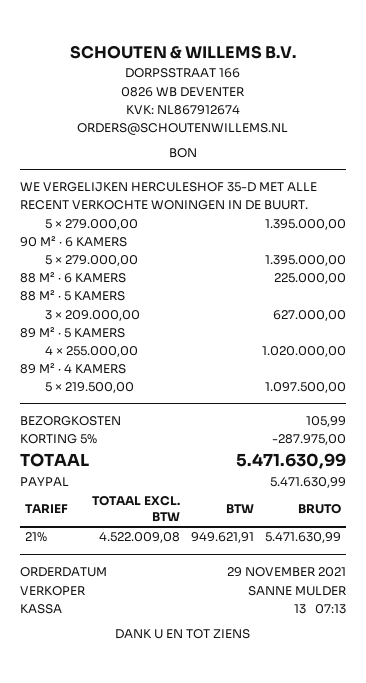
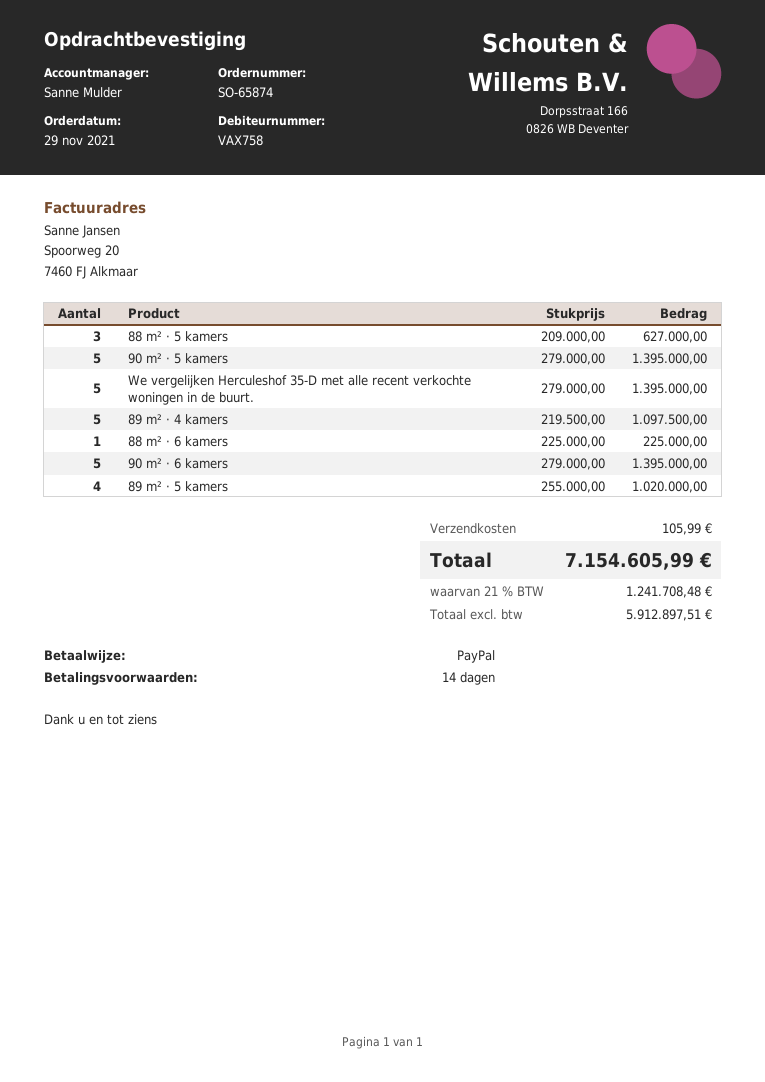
90 m² · 5 kamers: none -> 5 x 279000.00 = 1395000.00
discount: 5% = 287975.00 -> none
net: 4522009.08 -> 5912897.51
tax: 21% = 949621.91 -> 21% = 1241708.48
total: 5471630.99 -> 7154605.99

